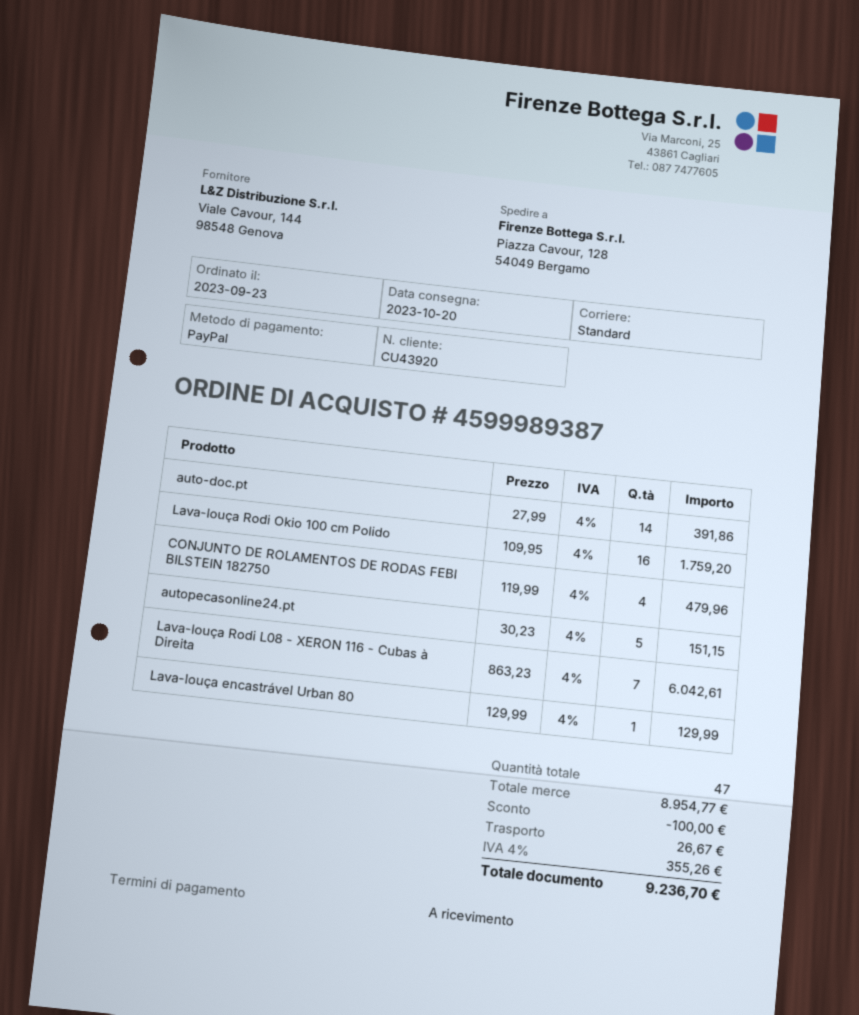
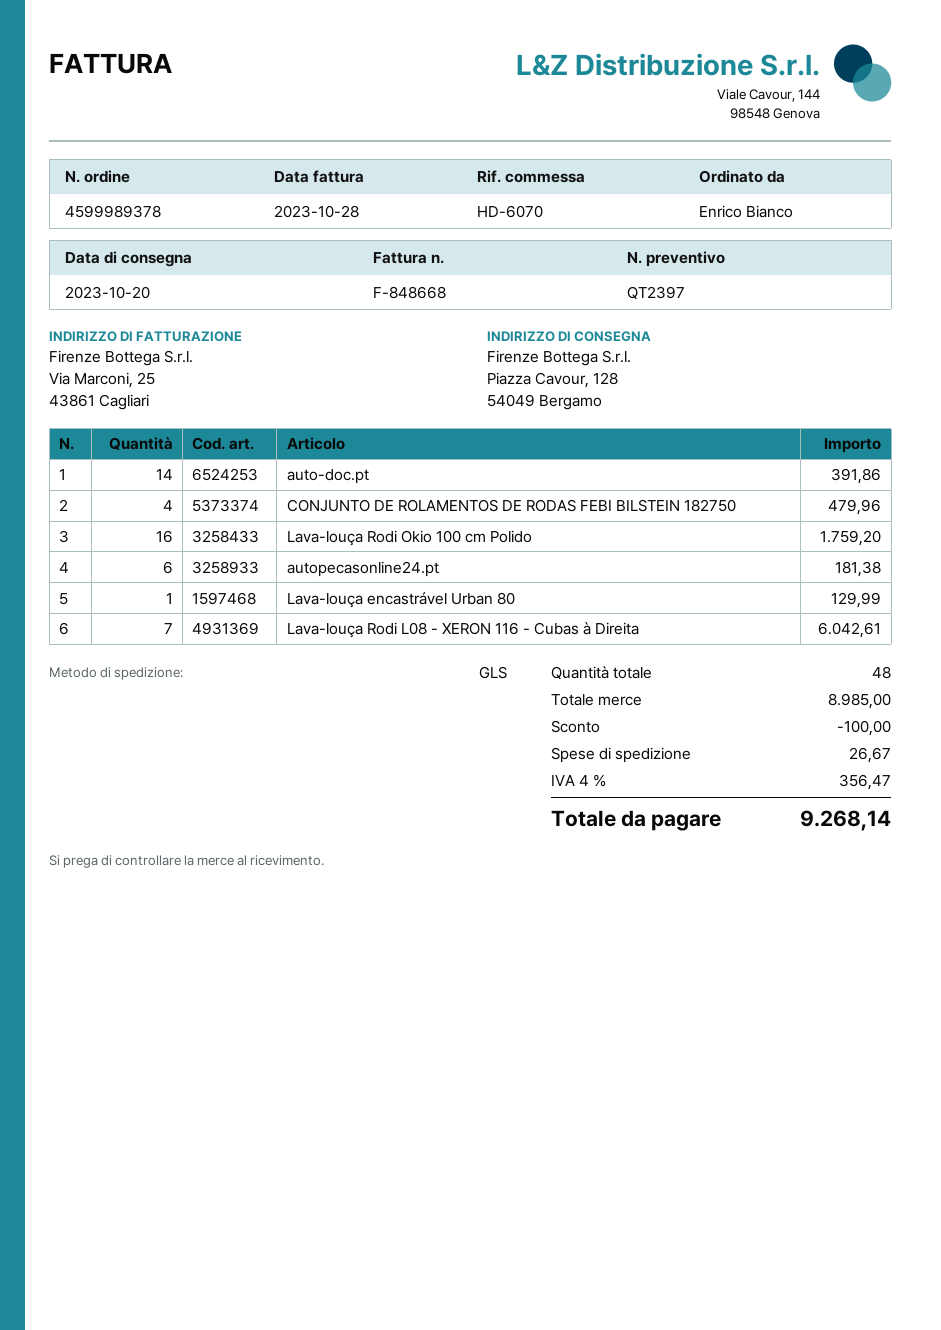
order number: 4599989387 -> 4599989378
shipping method: standard -> GLS
autopecasonline24.pt: 5 for 151.15 -> 6 for 181.38
total quantity: 47 -> 48
subtotal: 8954.77 -> 8985.00
tax: 4% = 355.26 -> 4% = 356.47
total: 9236.70 -> 9268.14

